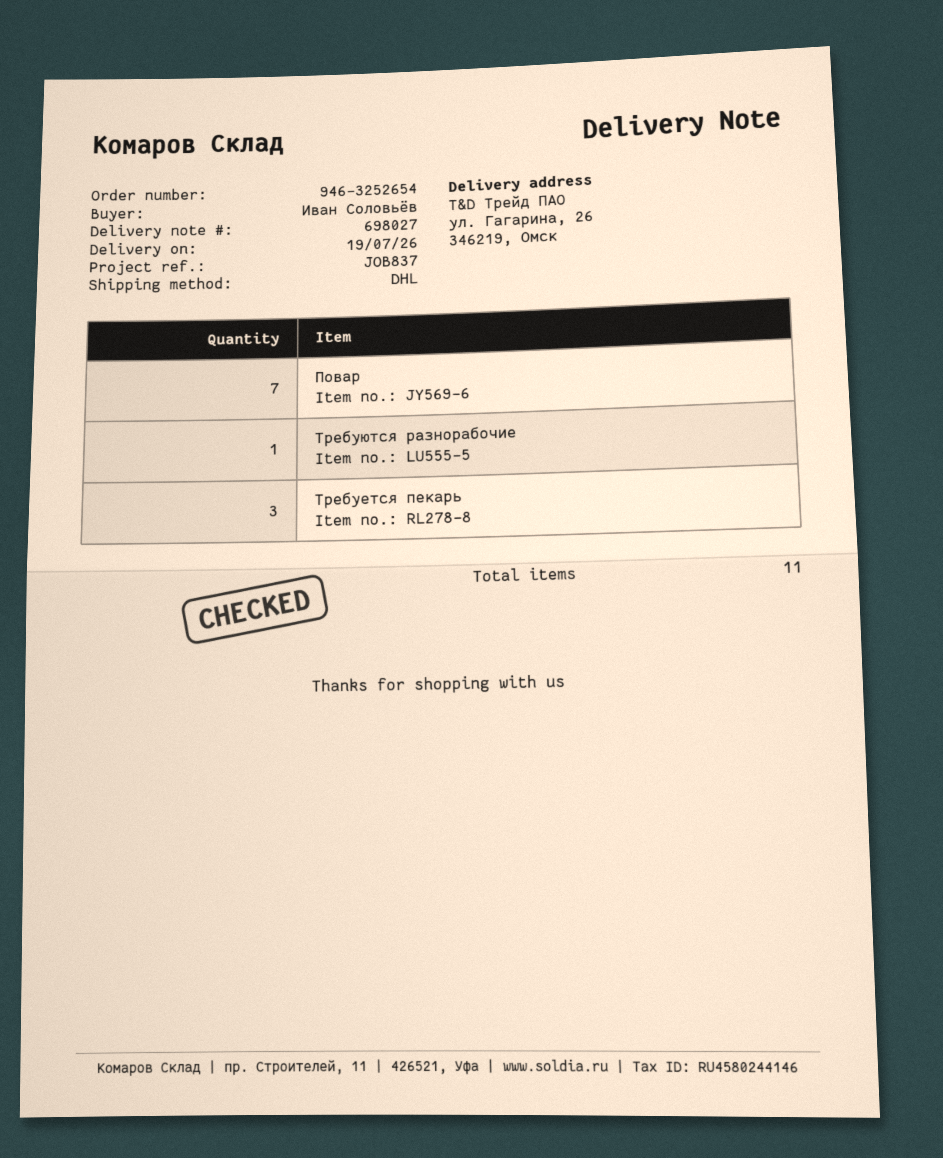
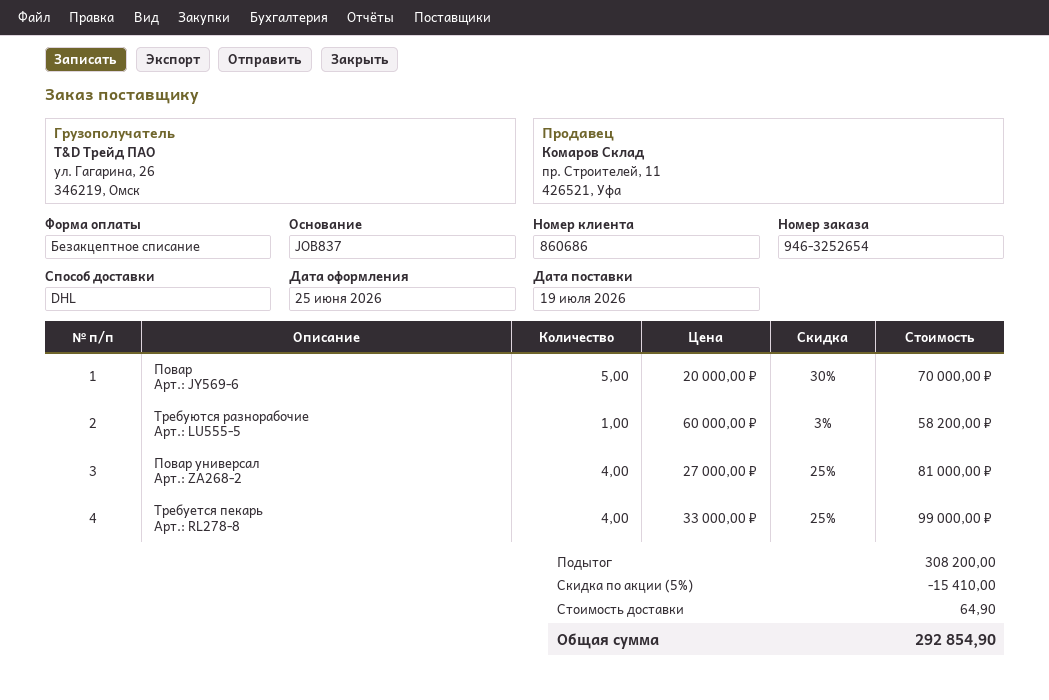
Повар: 7 -> 5
Требуется пекарь: 3 -> 4
Повар универсал: none -> 4

